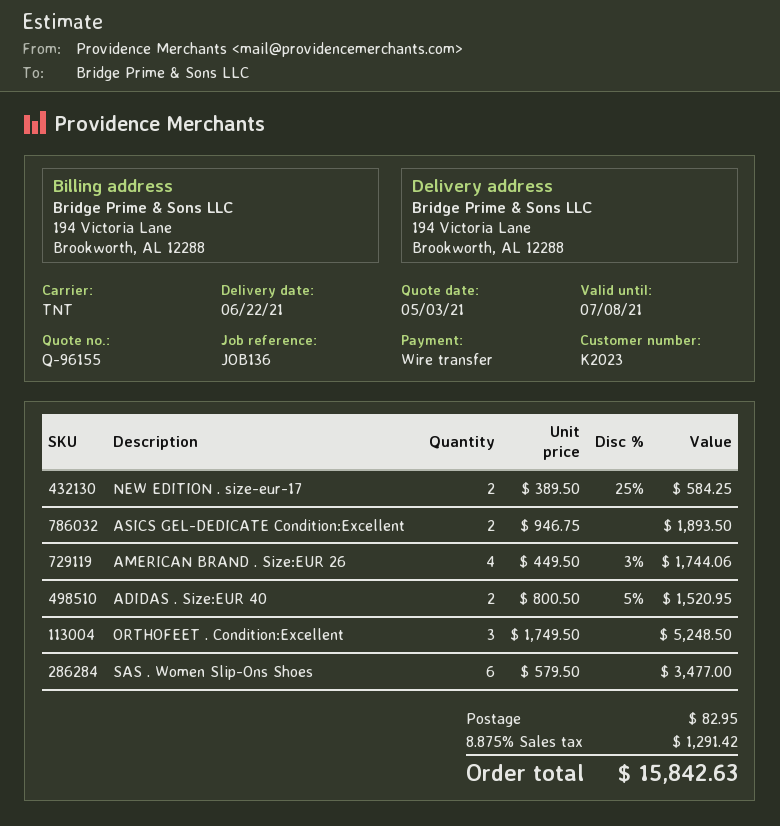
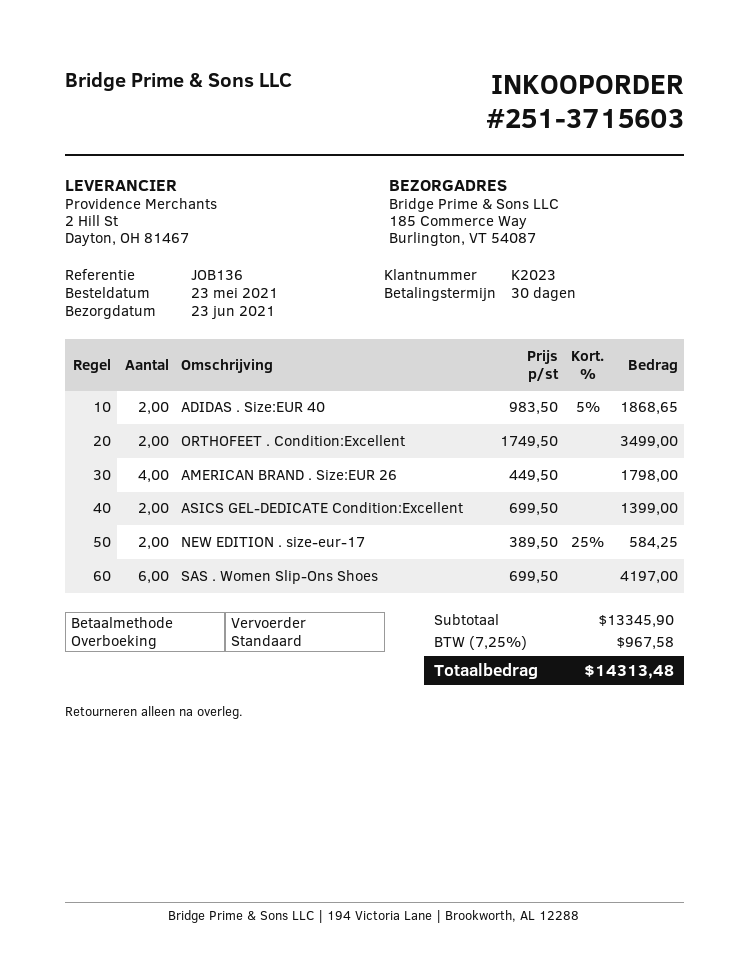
delivery date: 2021-06-22 -> 2021-06-23
shipping method: TNT -> standard
ship to: 194 Victoria Lane, Brookworth, AL 12288 -> 185 Commerce Way, Burlington, VT 54087
ASICS GEL-DEDICATE Condition:Excellent: 2 x 946.75 = 1893.50 -> 2 x 699.50 = 1399.00
AMERICAN BRAND . Size:EUR 26: 4 x 449.50 - 3% = 1744.06 -> 4 x 449.50 = 1798.00
ADIDAS . Size:EUR 40: 2 x 800.50 - 5% = 1520.95 -> 2 x 983.50 - 5% = 1868.65
ORTHOFEET . Condition:Excellent: 3 x 1749.50 = 5248.50 -> 2 x 1749.50 = 3499.00
SAS . Women Slip-Ons Shoes: 6 x 579.50 = 3477.00 -> 6 x 699.50 = 4197.00
shipping: 82.95 -> none
tax: 8.875% = 1291.42 -> 7.25% = 967.58
total: 15842.63 -> 14313.48

